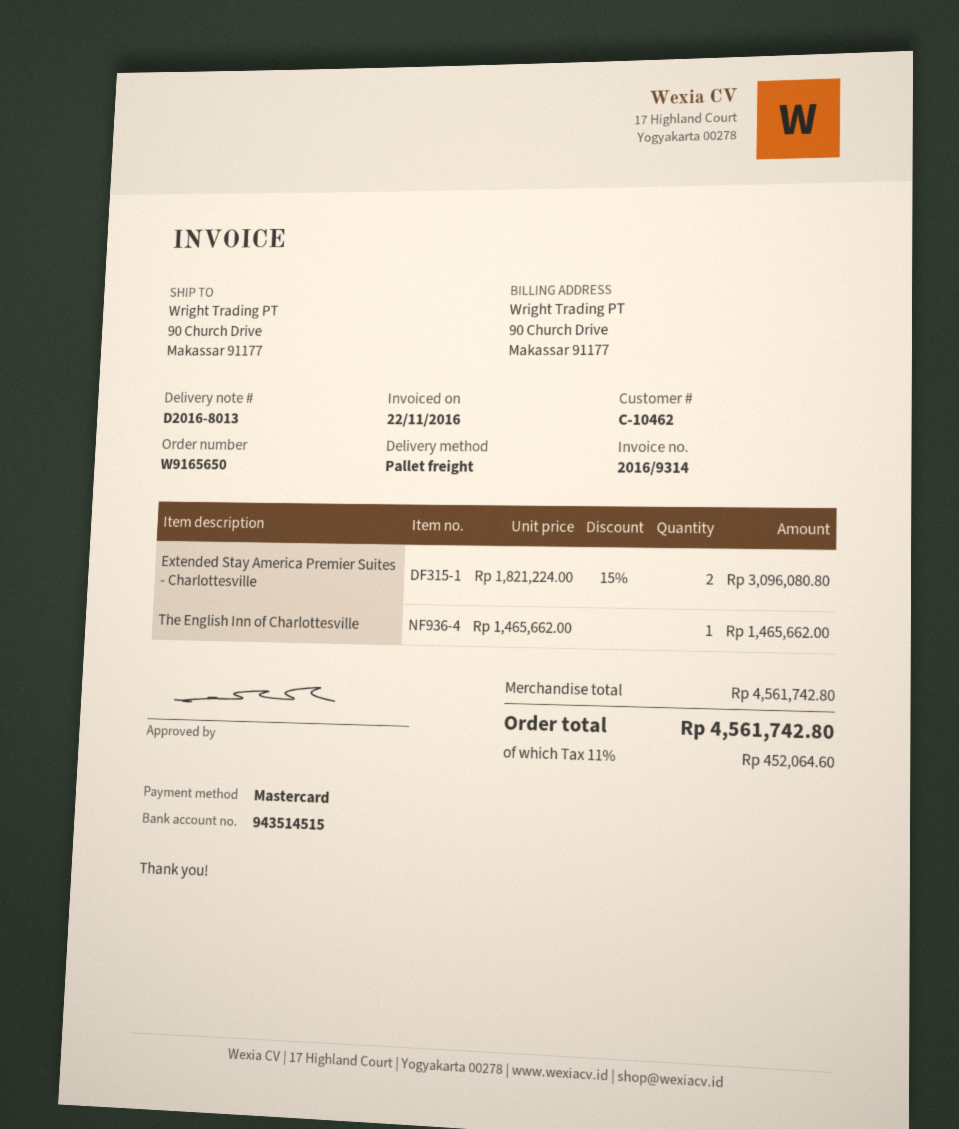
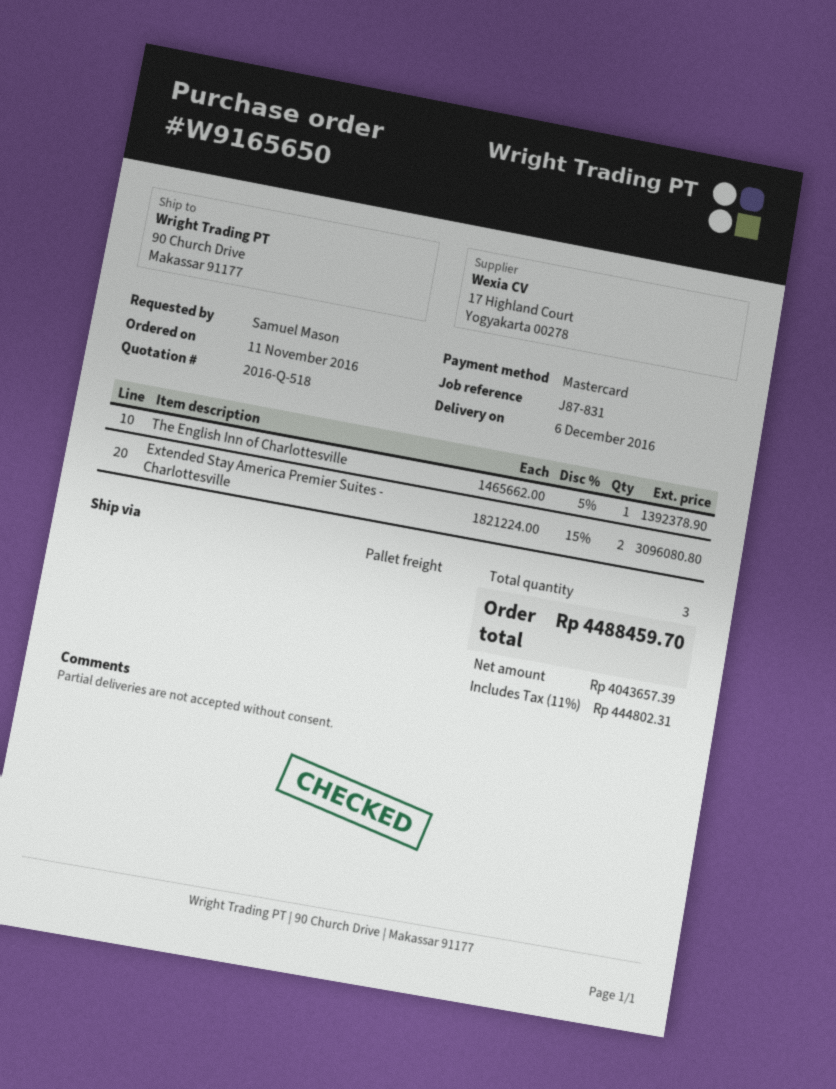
The English Inn of Charlottesville: 1 x 1465662.00 = 1465662.00 -> 1 x 1465662.00 - 5% = 1392378.90
tax: 11% = 452064.60 -> 11% = 444802.31
total: 4561742.80 -> 4488459.70

